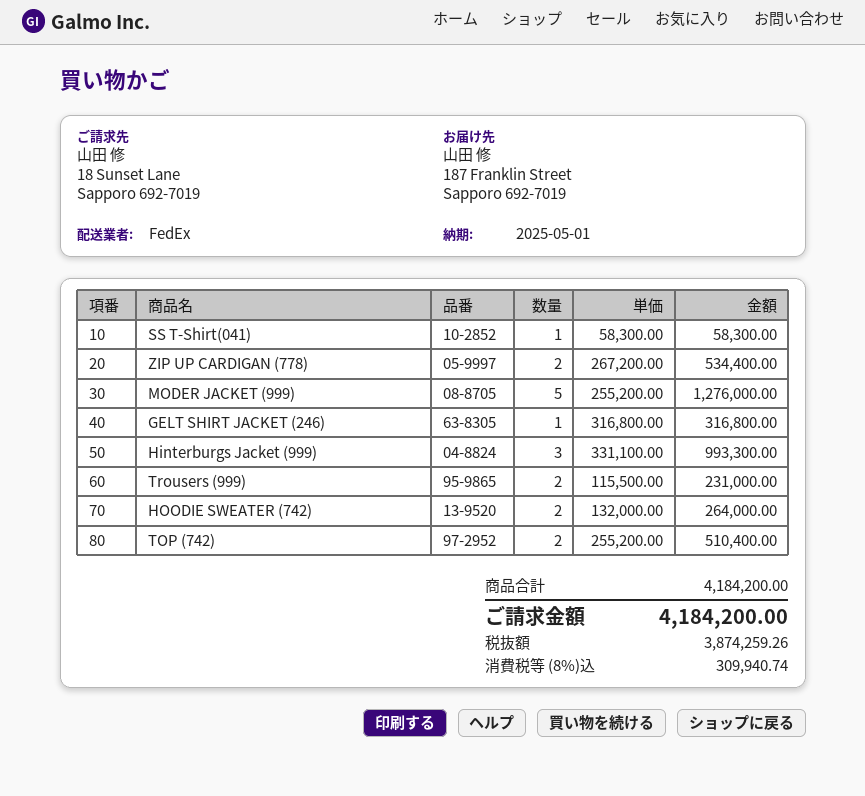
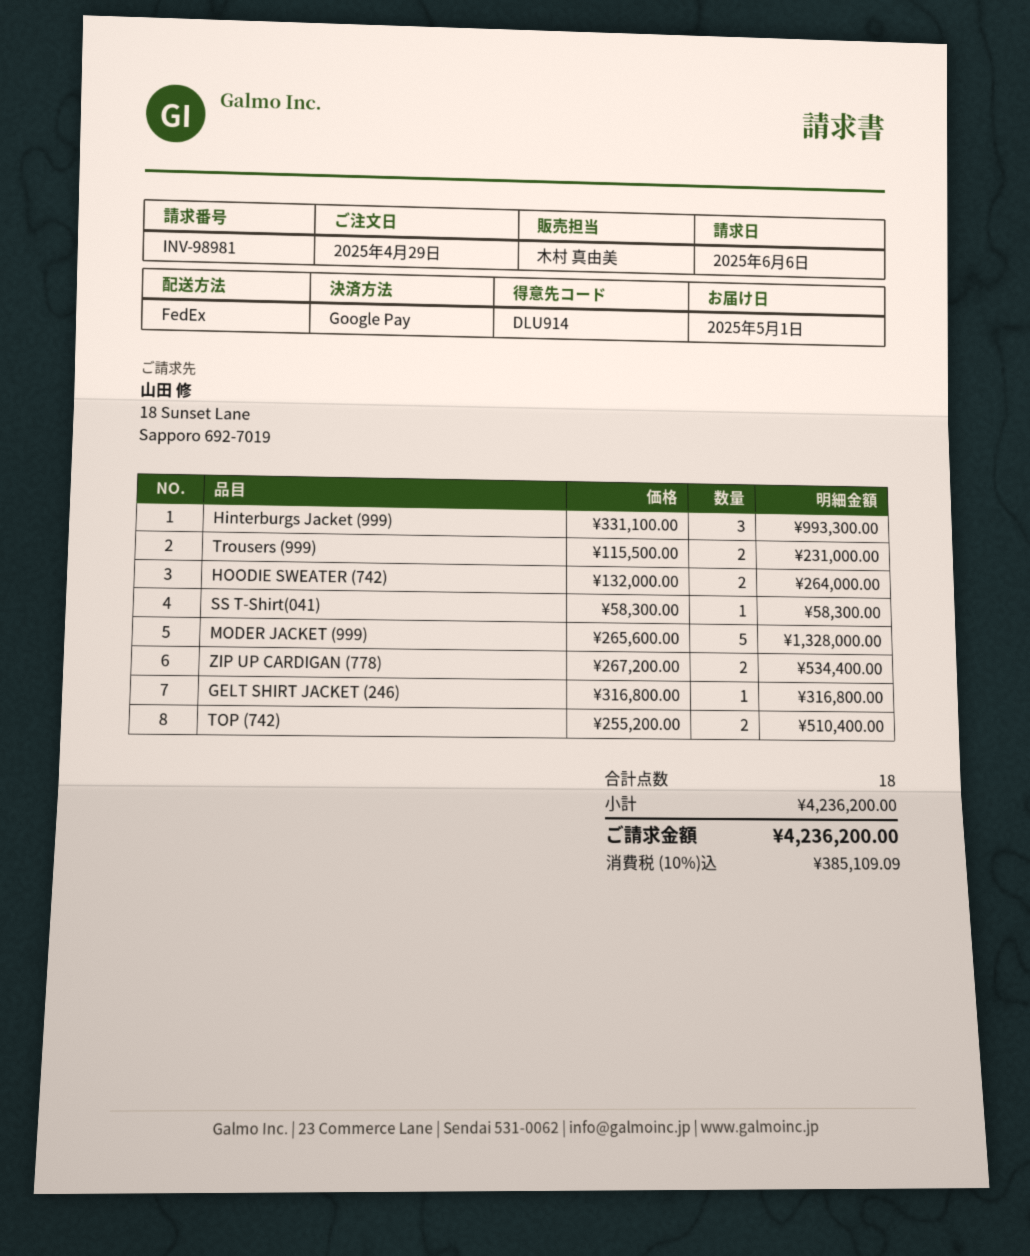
MODER JACKET (999): 5 x 255200.00 = 1276000.00 -> 5 x 265600.00 = 1328000.00
subtotal: 4184200.00 -> 4236200.00
tax: 8% = 309940.74 -> 10% = 385109.09
total: 4184200.00 -> 4236200.00

